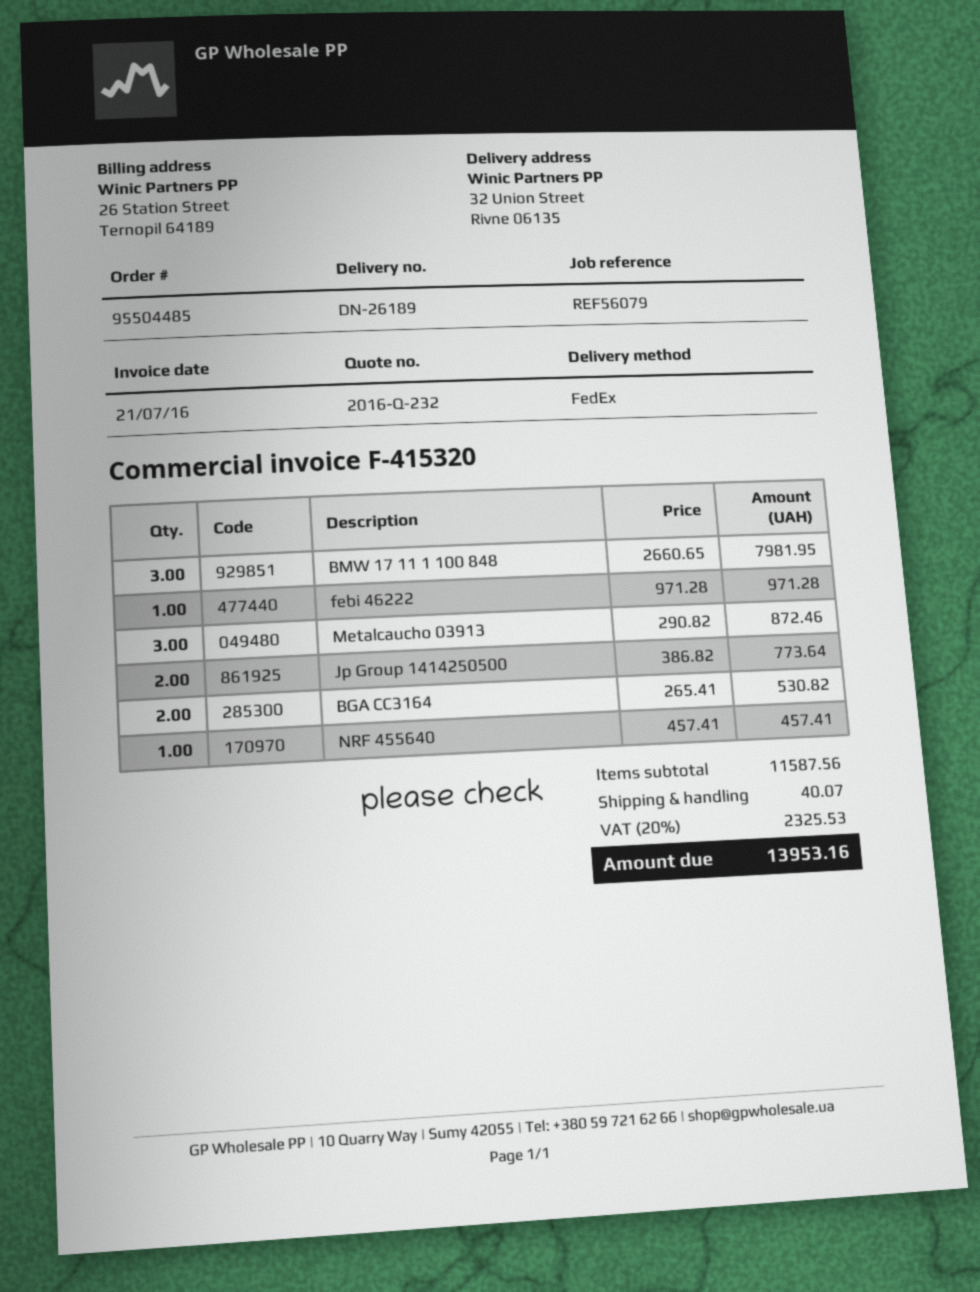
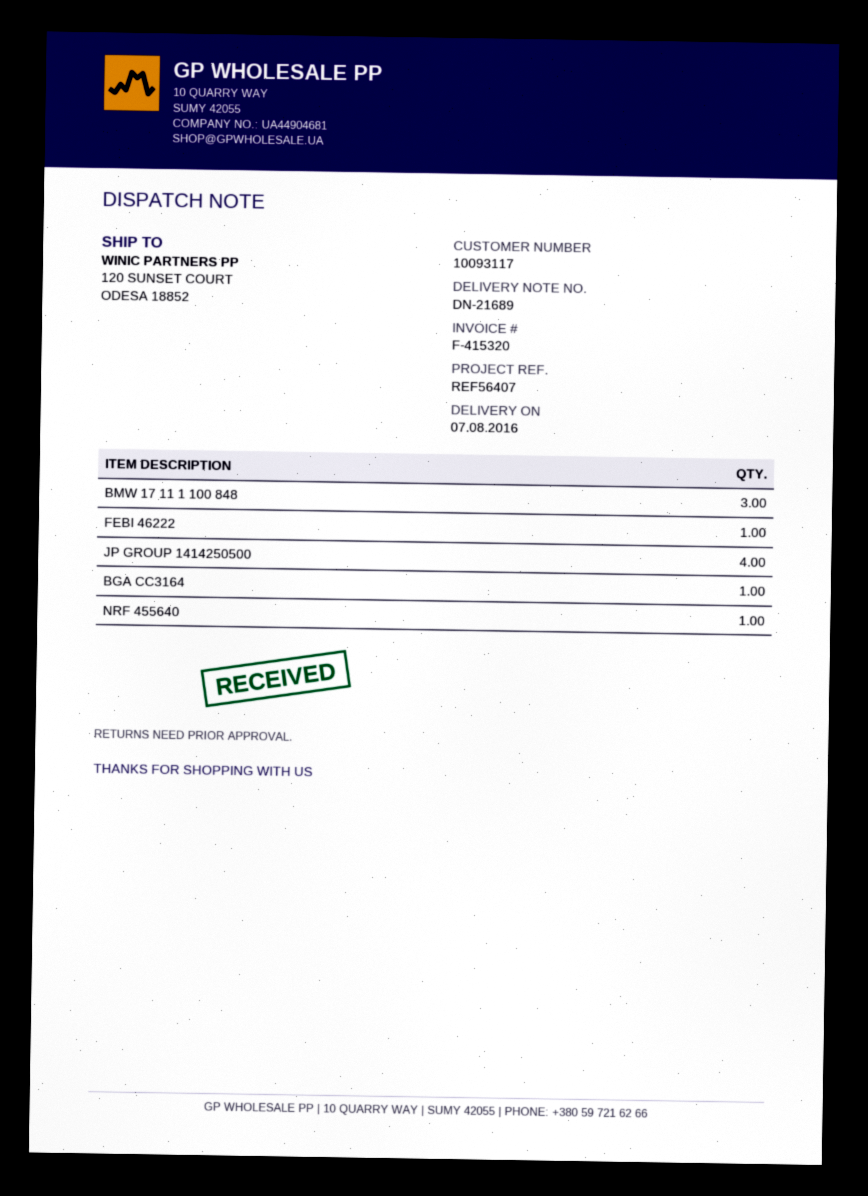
delivery note number: DN-26189 -> DN-21689
reference: REF56079 -> REF56407
ship to: 32 Union Street, Rivne 06135 -> 120 SUNSET COURT, ODESA 18852
Metalcaucho 03913: 3 -> none
Jp Group 1414250500: 2 -> 4
BGA CC3164: 2 -> 1

